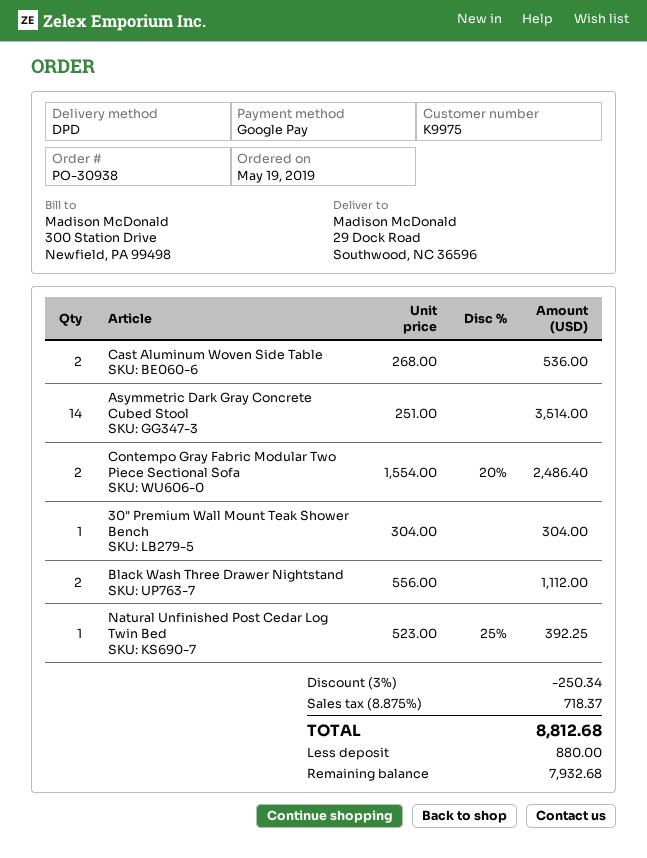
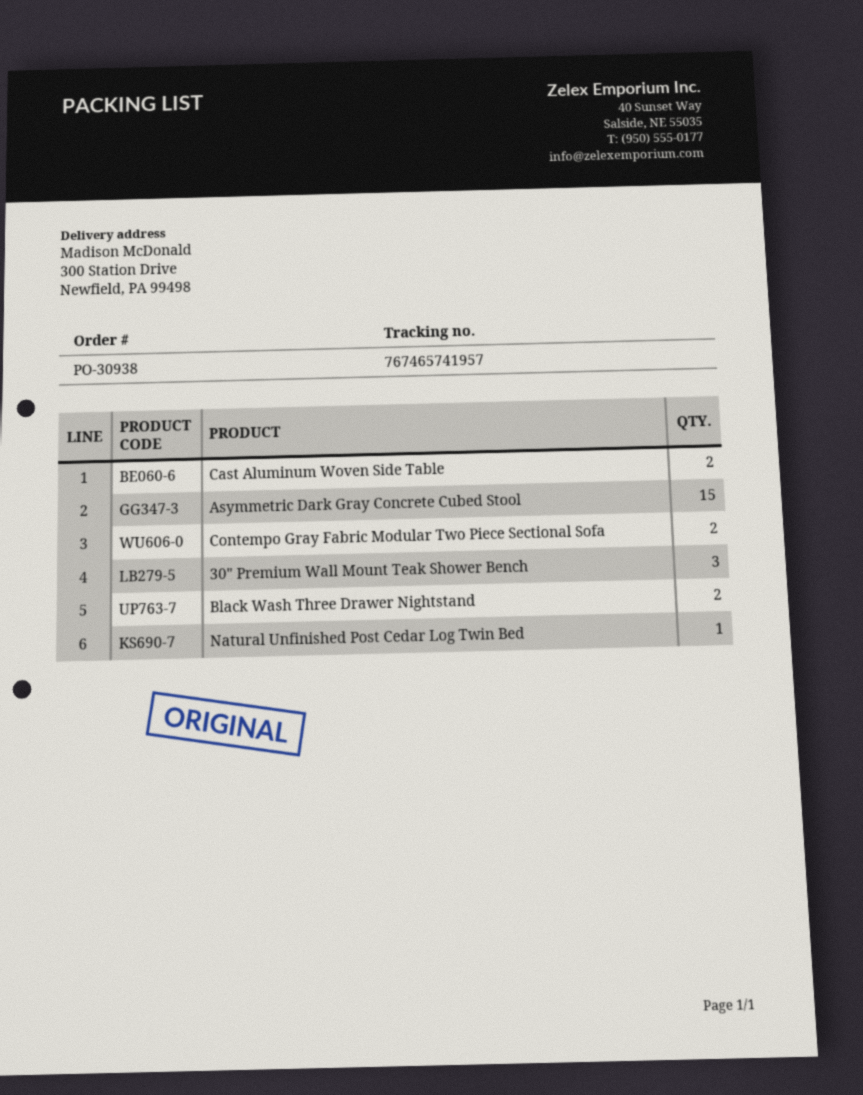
ship to: 29 Dock Road, Southwood, NC 36596 -> 300 Station Drive, Newfield, PA 99498
Asymmetric Dark Gray Concrete Cubed Stool: 14 -> 15
30" Premium Wall Mount Teak Shower Bench: 1 -> 3

